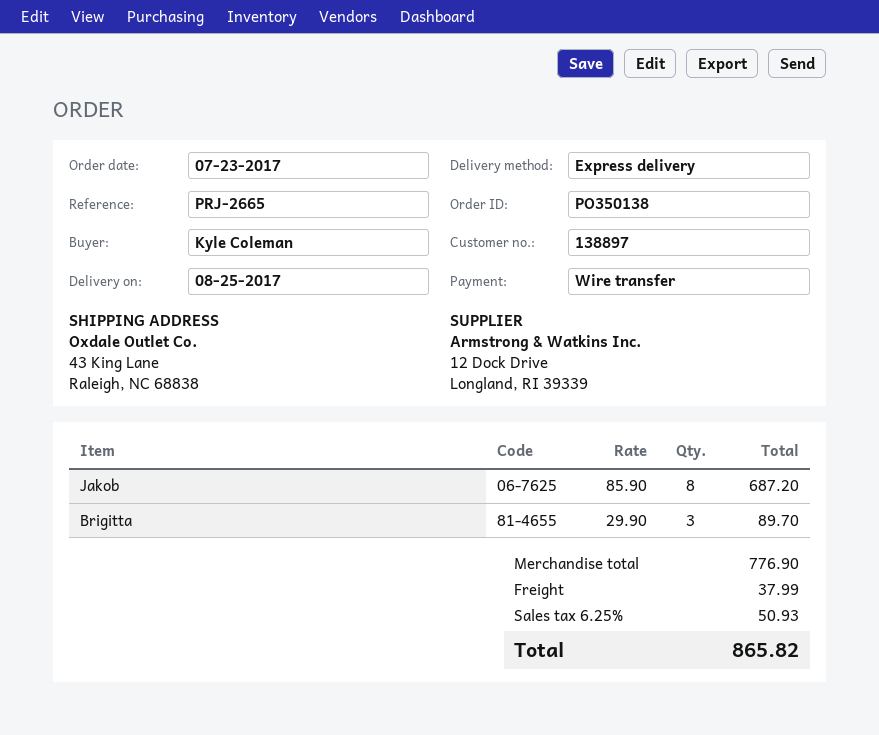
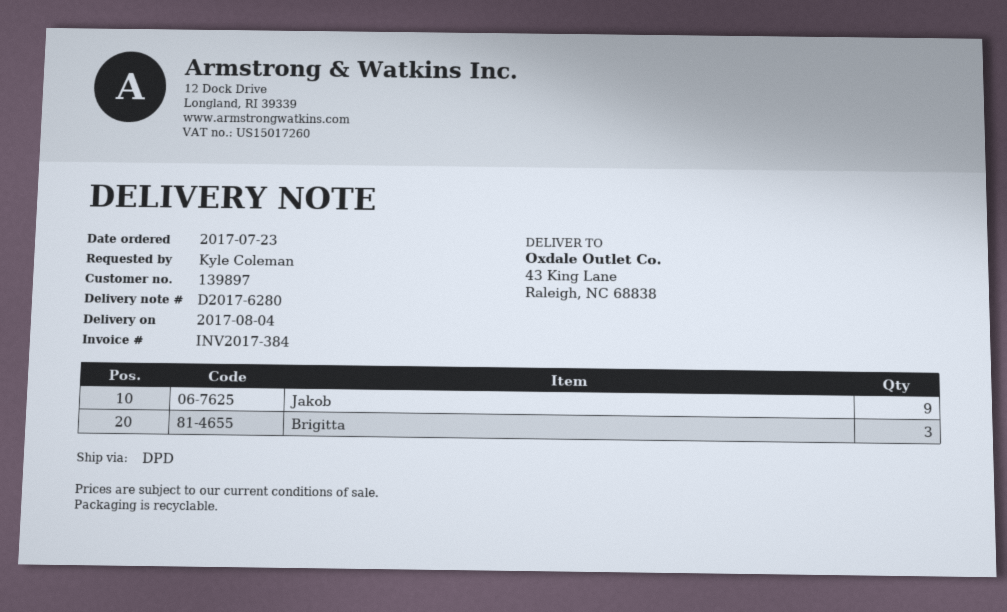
delivery date: 2017-08-25 -> 2017-08-04
customer number: 138897 -> 139897
shipping method: express -> DPD
Jakob: 8 -> 9

